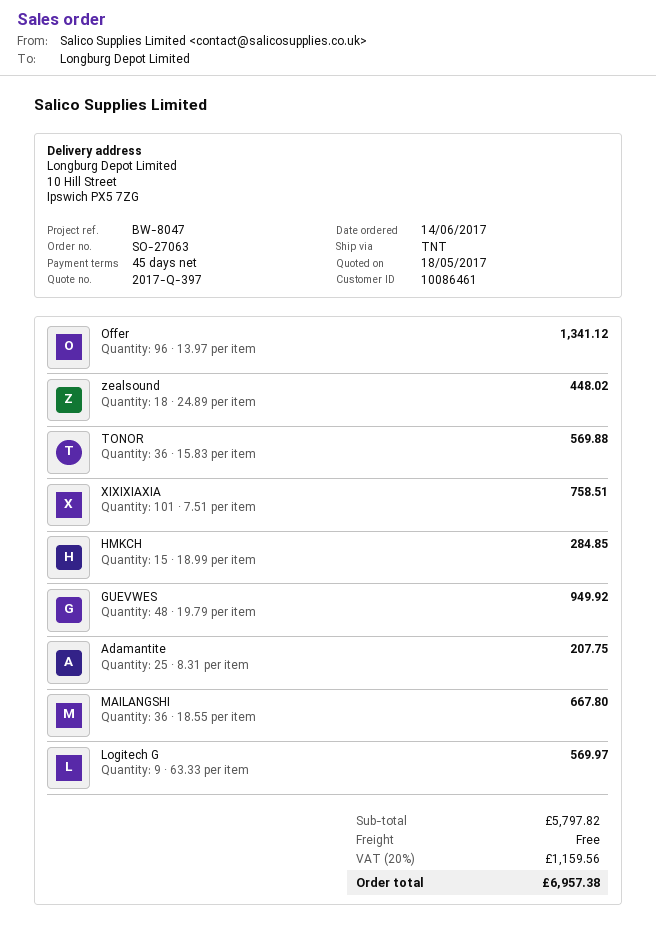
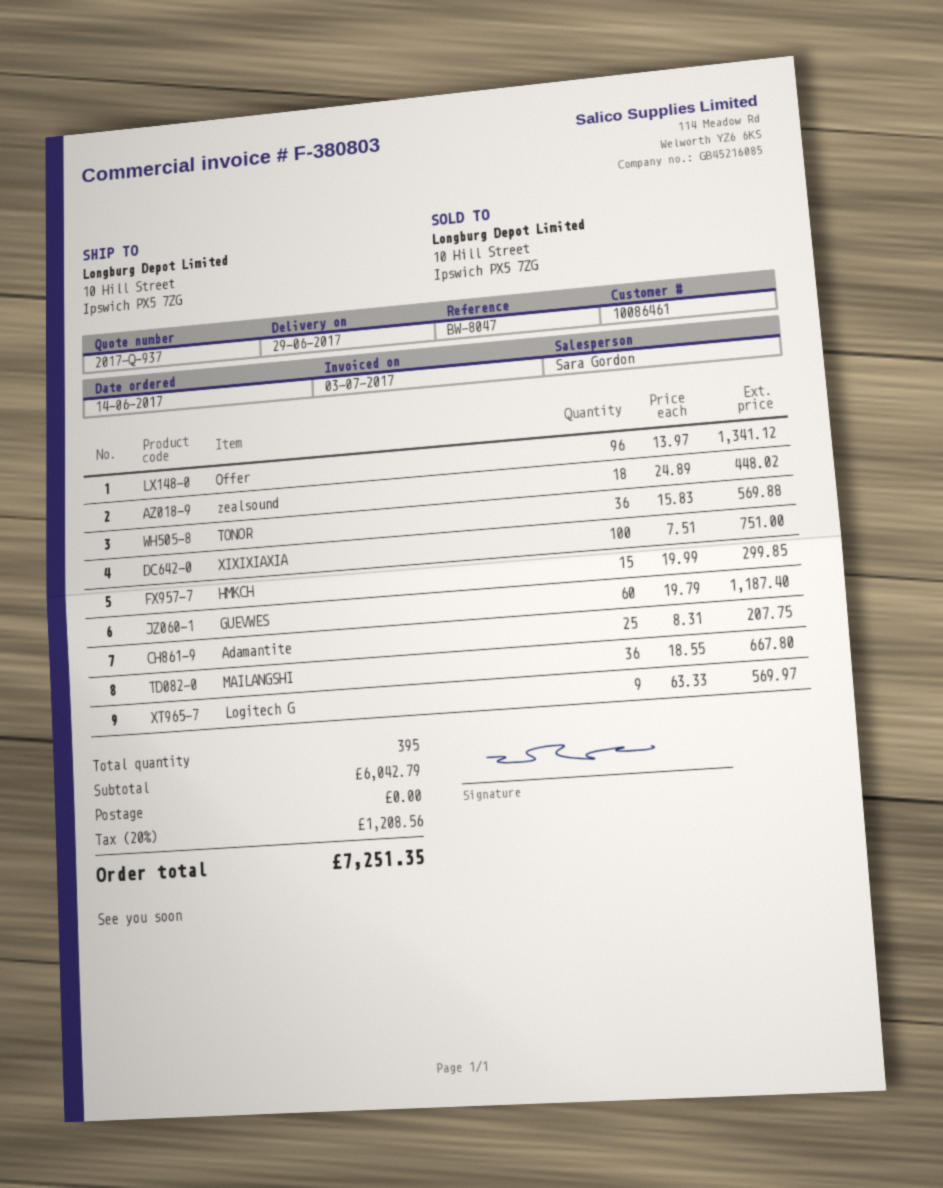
quote number: 2017-Q-397 -> 2017-Q-937
XIXIXIAXIA: 101 x 7.51 = 758.51 -> 100 x 7.51 = 751.00
HMKCH: 15 x 18.99 = 284.85 -> 15 x 19.99 = 299.85
GUEVWES: 48 x 19.79 = 949.92 -> 60 x 19.79 = 1187.40
subtotal: 5797.82 -> 6042.79
tax: 20% = 1159.56 -> 20% = 1208.56
total: 6957.38 -> 7251.35

